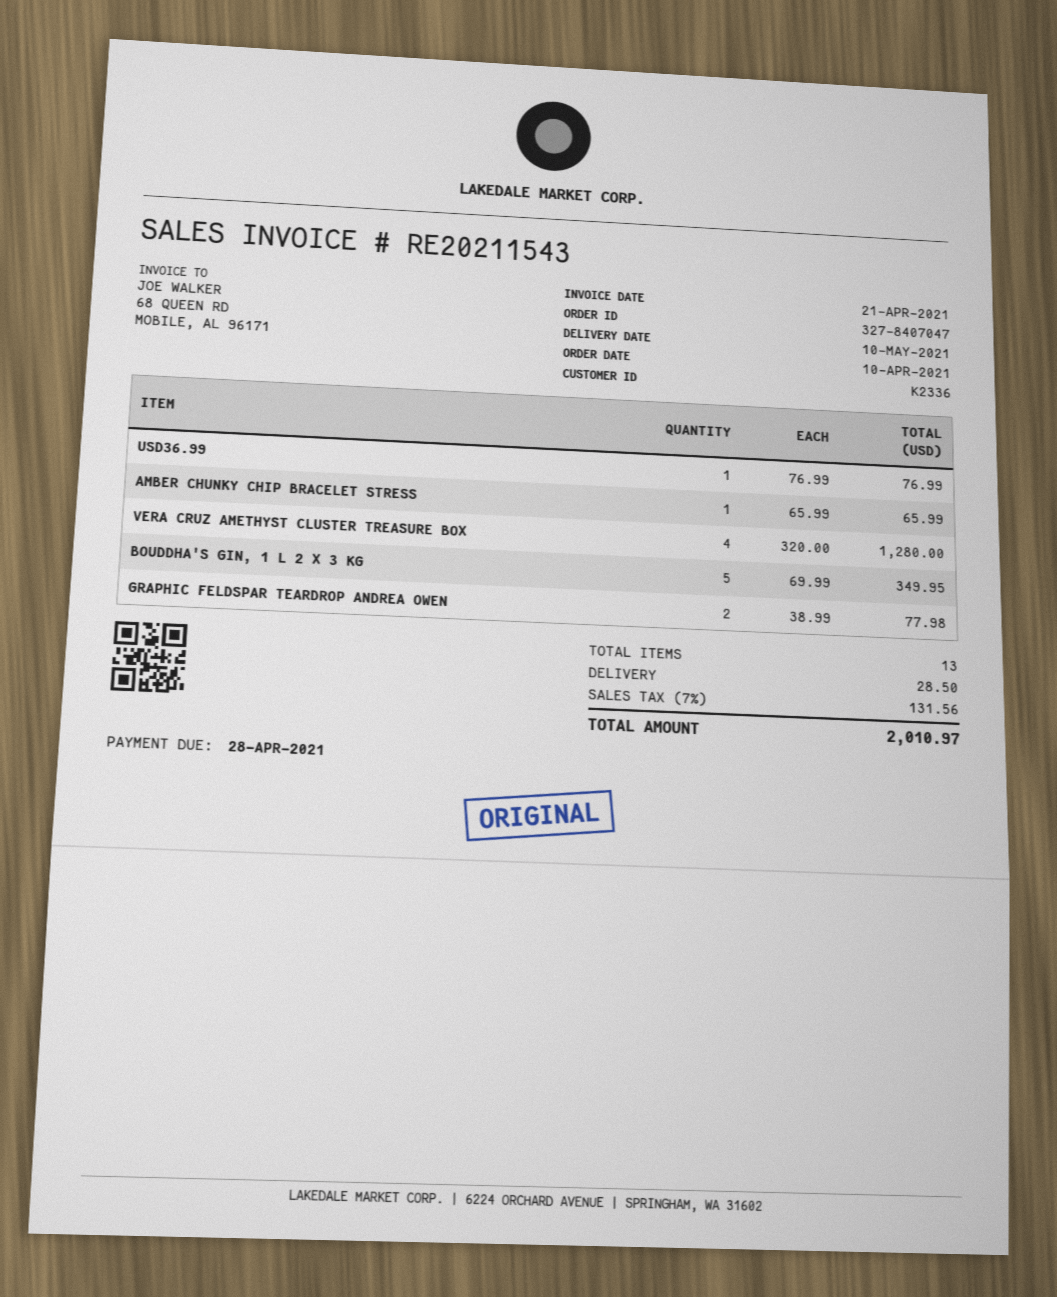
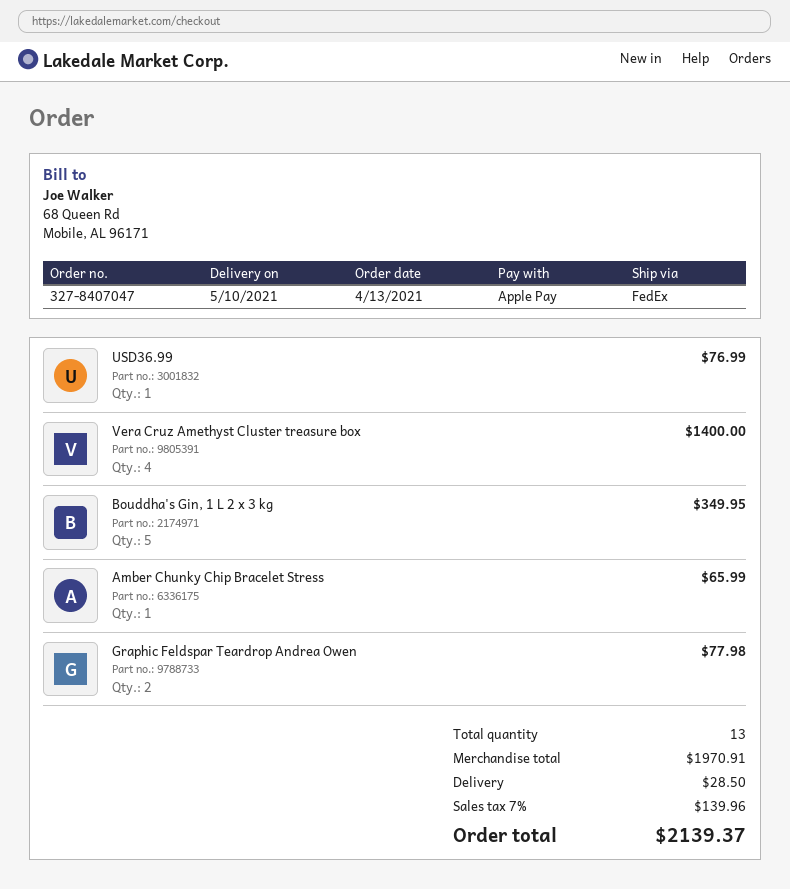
order date: 2021-04-10 -> 2021-04-13
VERA CRUZ AMETHYST CLUSTER TREASURE BOX: 4 for 1280.00 -> 4 for 1400.00
tax: 7% = 131.56 -> 7% = 139.96
total: 2010.97 -> 2139.37

